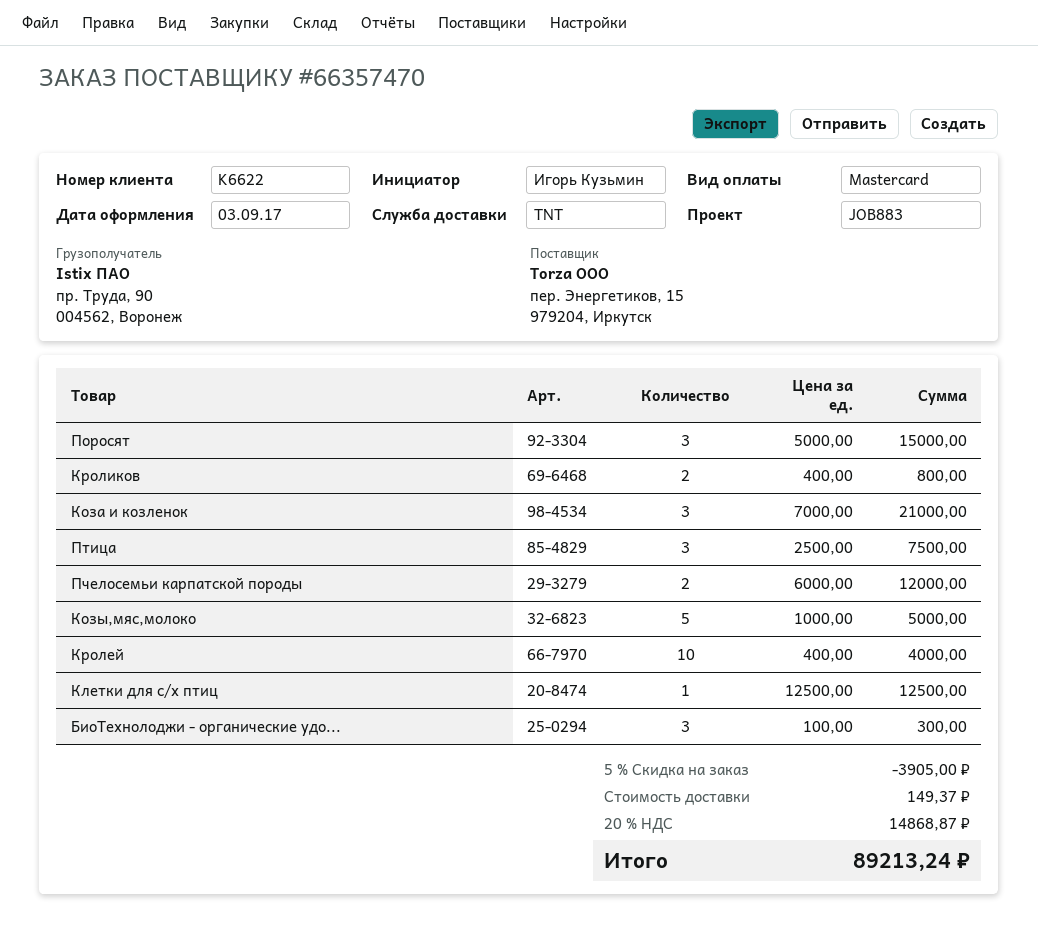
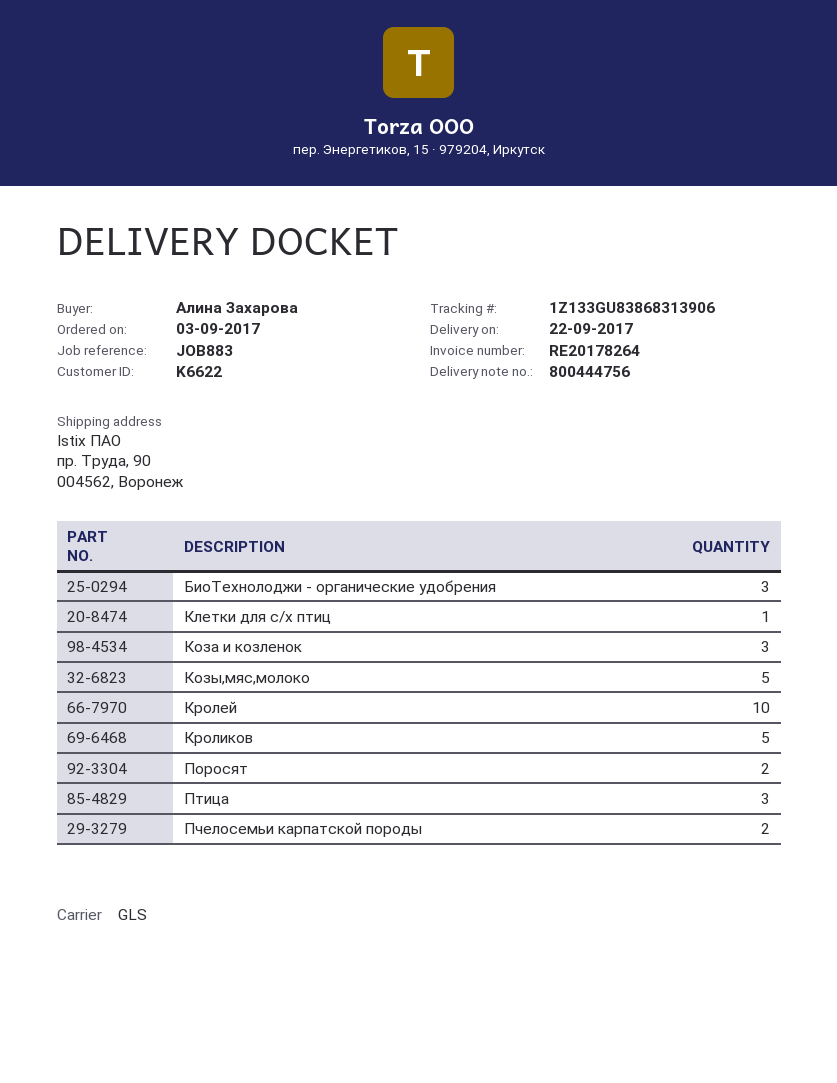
ordered by: Игорь Кузьмин -> Алина Захарова
shipping method: TNT -> GLS
Поросят: 3 -> 2
Кроликов: 2 -> 5

